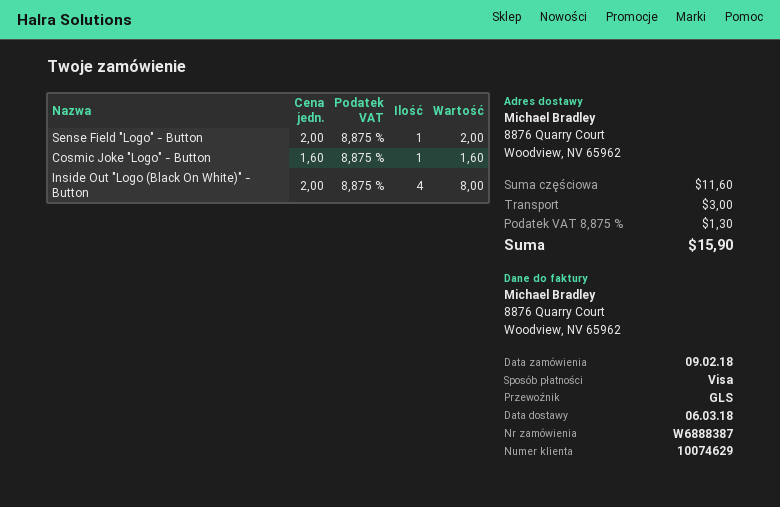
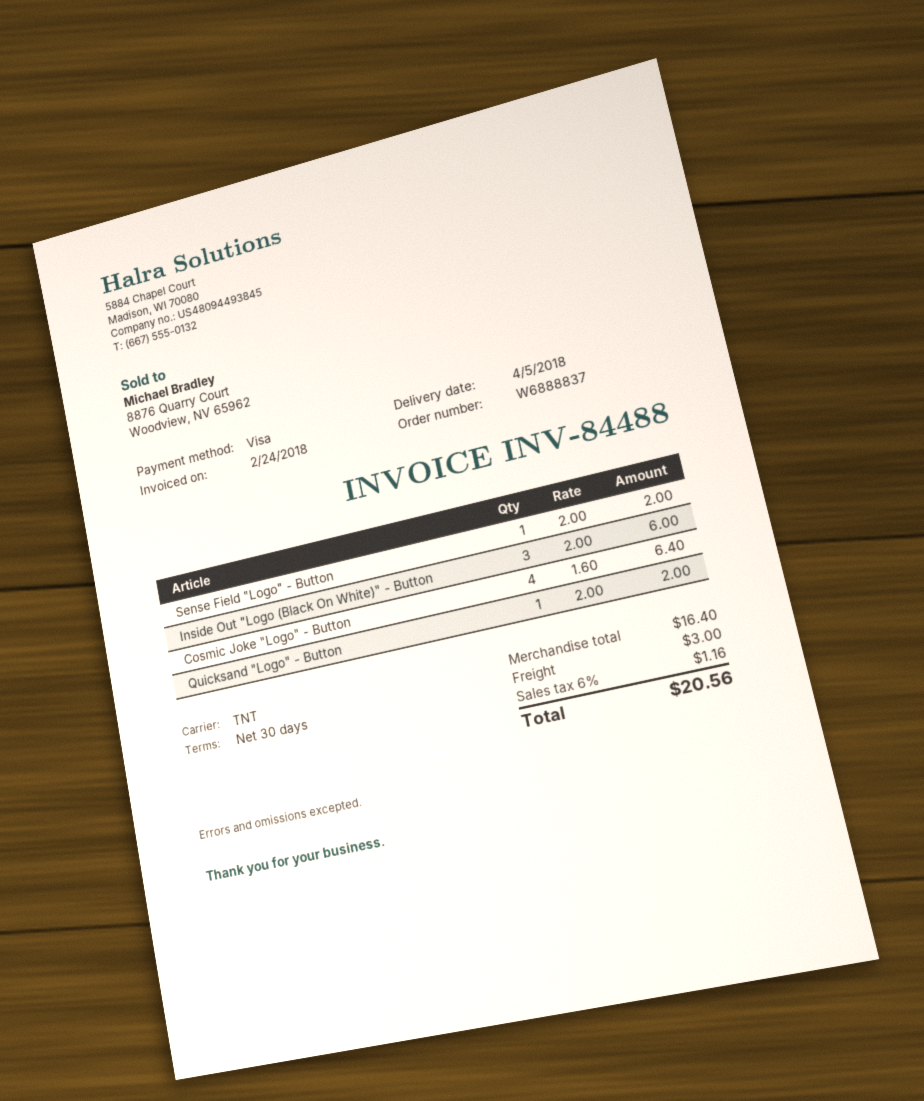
order number: W6888387 -> W6888837
delivery date: 2018-03-06 -> 2018-04-05
shipping method: GLS -> TNT
Cosmic Joke "Logo" - Button: 1 x 1.60 = 1.60 -> 4 x 1.60 = 6.40
Inside Out "Logo (Black On White)" - Button: 4 x 2.00 = 8.00 -> 3 x 2.00 = 6.00
Quicksand "Logo" - Button: none -> 1 x 2.00 = 2.00
subtotal: 11.60 -> 16.40
tax: 8.875% = 1.30 -> 6% = 1.16
total: 15.90 -> 20.56

